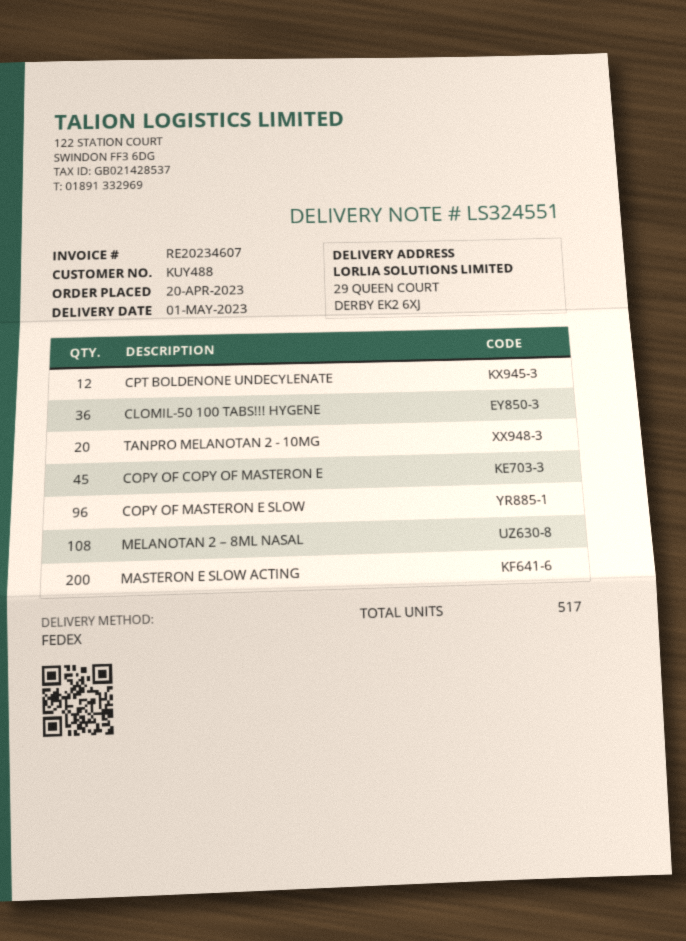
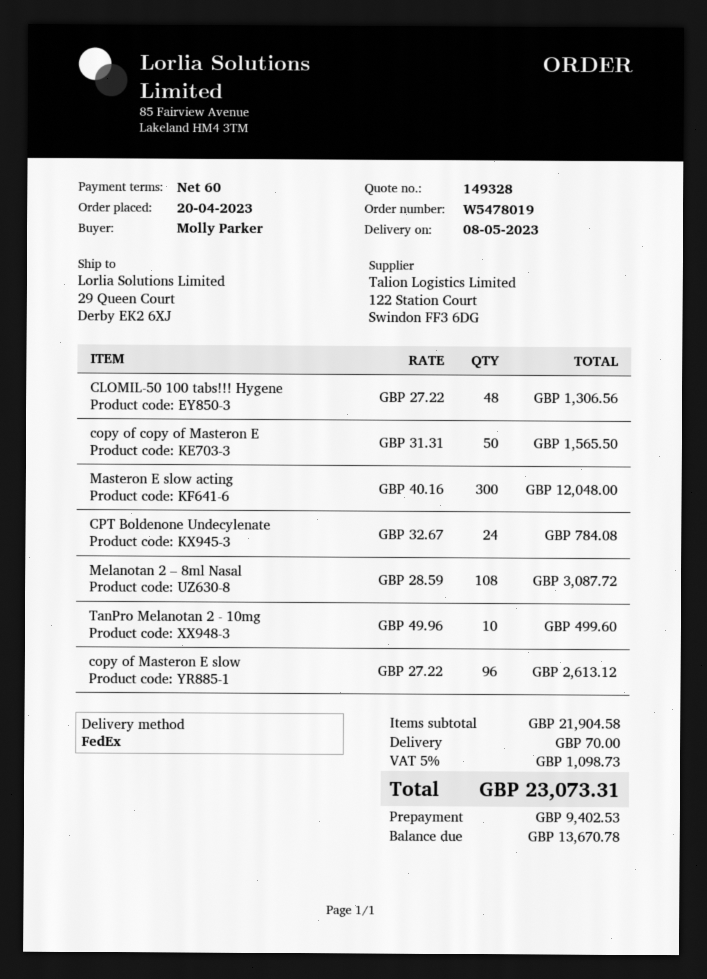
delivery date: 2023-05-01 -> 2023-05-08
CPT BOLDENONE UNDECYLENATE: 12 -> 24
CLOMIL-50 100 TABS!!! HYGENE: 36 -> 48
TANPRO MELANOTAN 2 - 10MG: 20 -> 10
COPY OF COPY OF MASTERON E: 45 -> 50
MASTERON E SLOW ACTING: 200 -> 300

